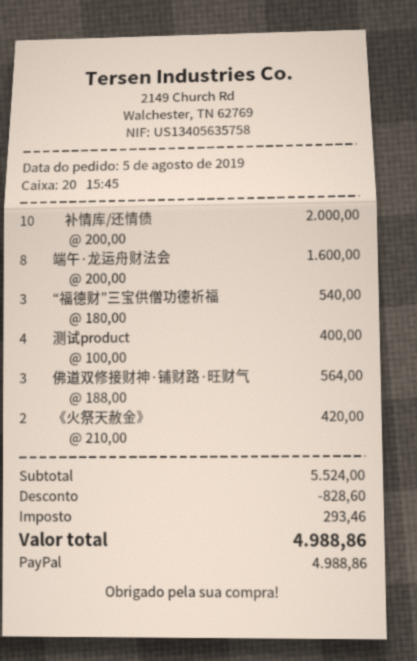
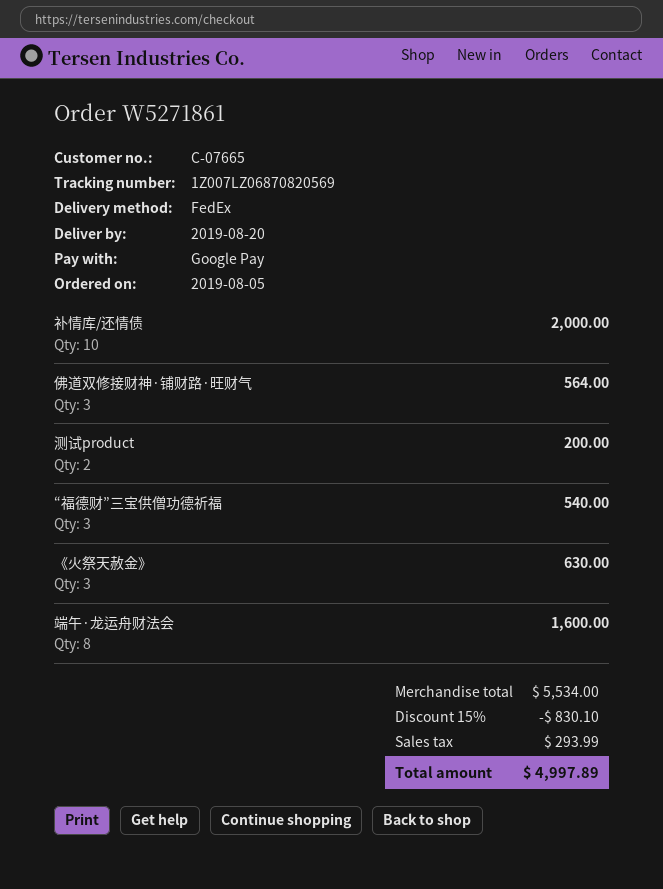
payment method: PayPal -> Google Pay
测试product: 4 for 400.00 -> 2 for 200.00
《火祭天赦金》: 2 for 420.00 -> 3 for 630.00
subtotal: 5524.00 -> 5534.00
discount: 828.60 -> 830.10
tax: 293.46 -> 293.99
total: 4988.86 -> 4997.89

